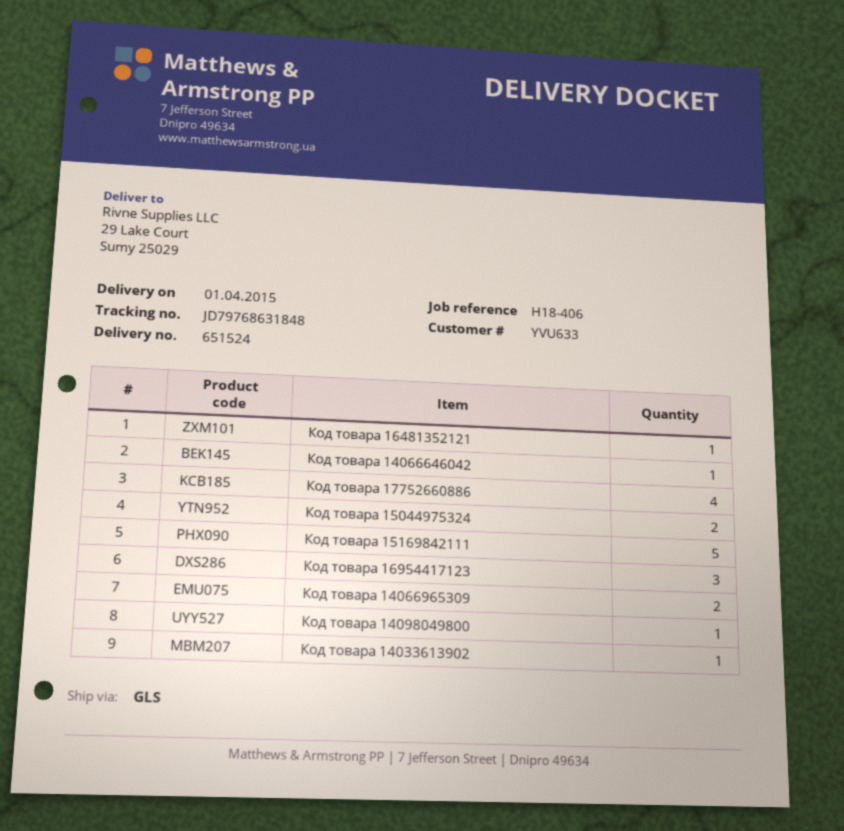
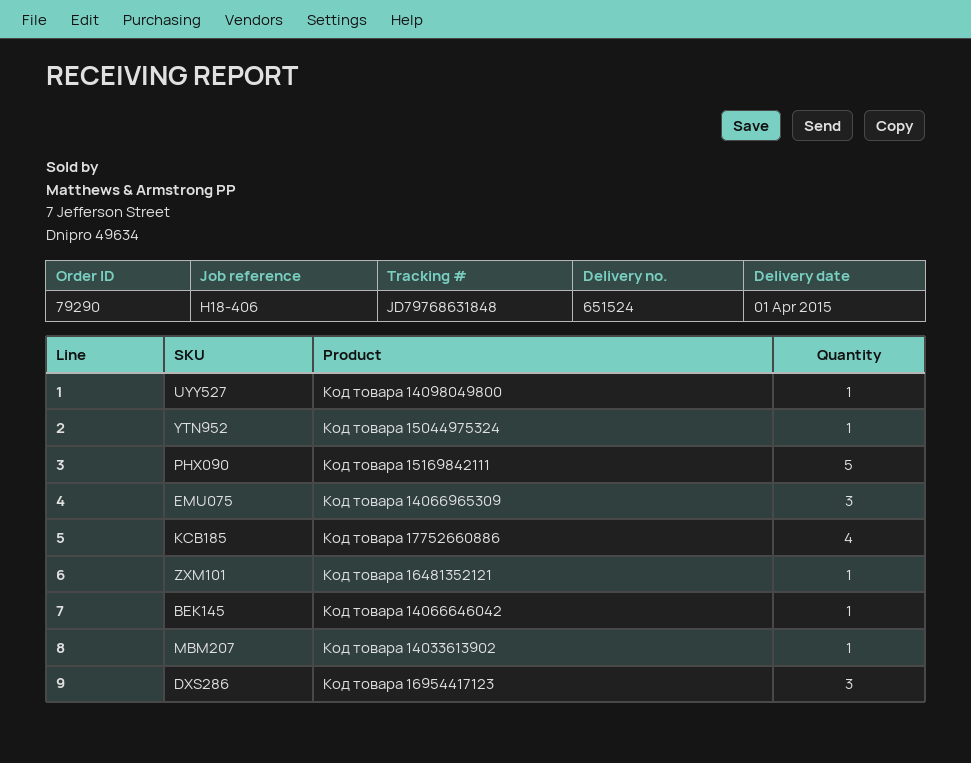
Код товара 15044975324: 2 -> 1
Код товара 14066965309: 2 -> 3

